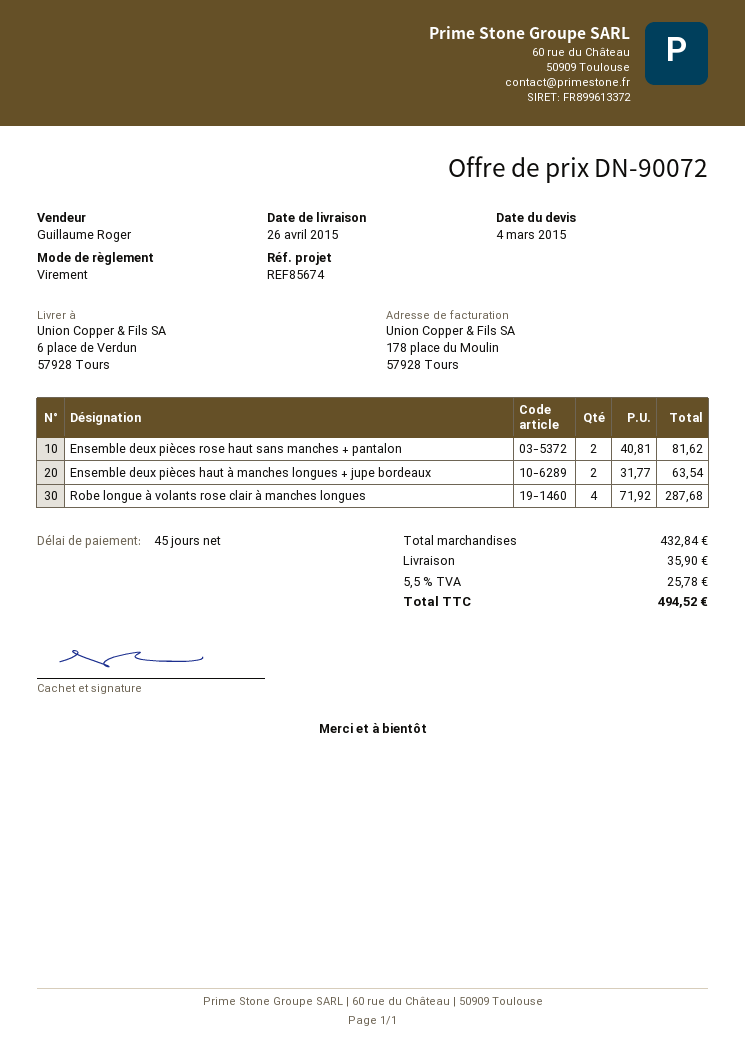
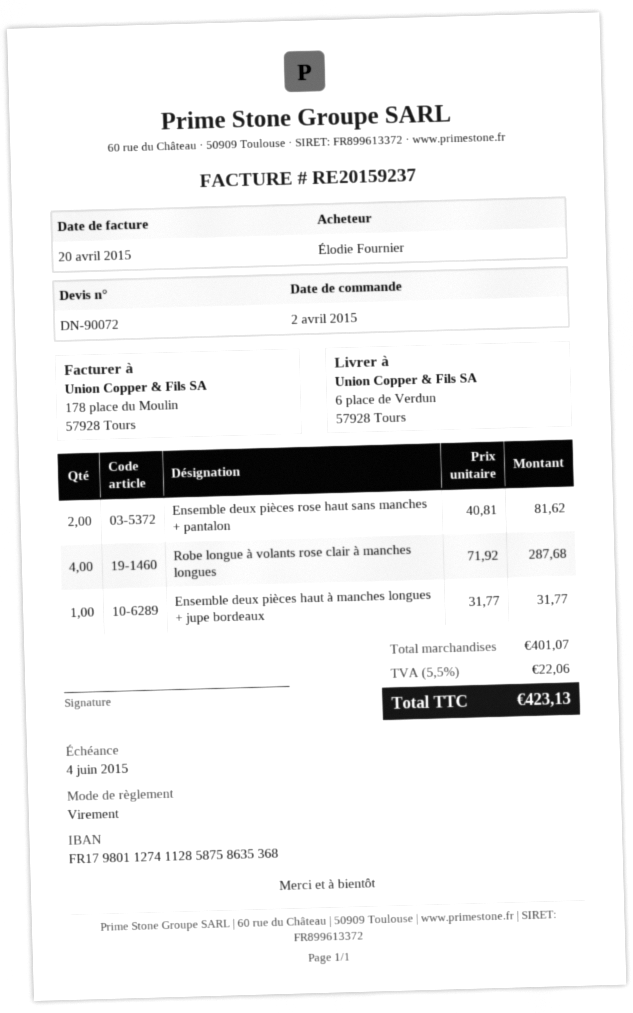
Ensemble deux pièces haut à manches longues + jupe bordeaux: 2 x 31.77 = 63.54 -> 1 x 31.77 = 31.77
subtotal: 432.84 -> 401.07
shipping: 35.90 -> none
tax: 5.5% = 25.78 -> 5.5% = 22.06
total: 494.52 -> 423.13

